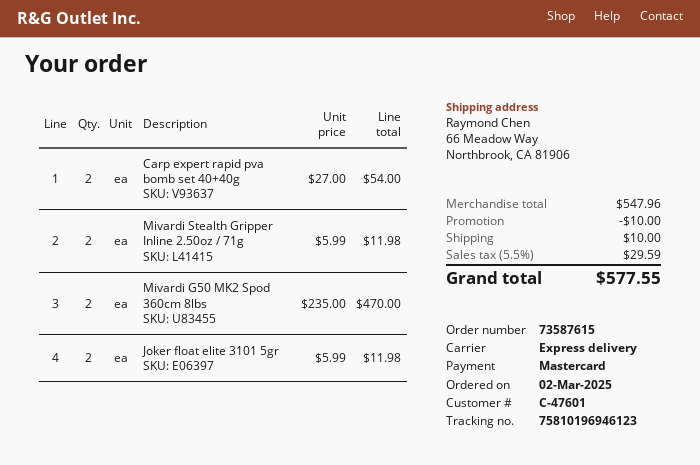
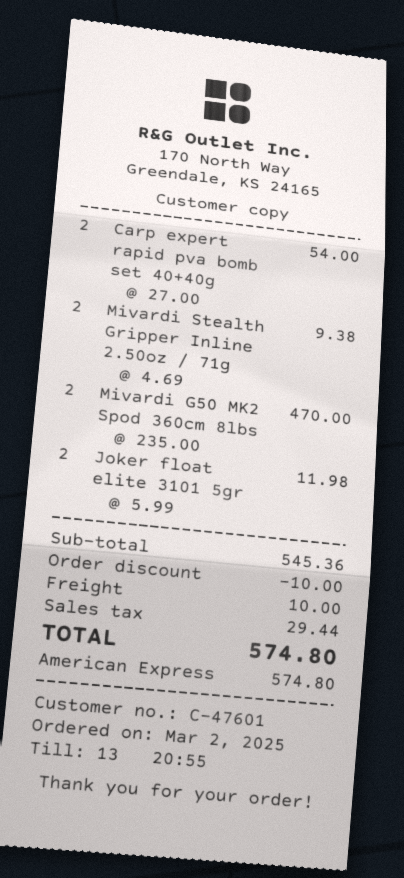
payment method: Mastercard -> American Express
Mivardi Stealth Gripper Inline 2.50oz / 71g: 2 x 5.99 = 11.98 -> 2 x 4.69 = 9.38
subtotal: 547.96 -> 545.36
tax: 29.59 -> 29.44
total: 577.55 -> 574.80

